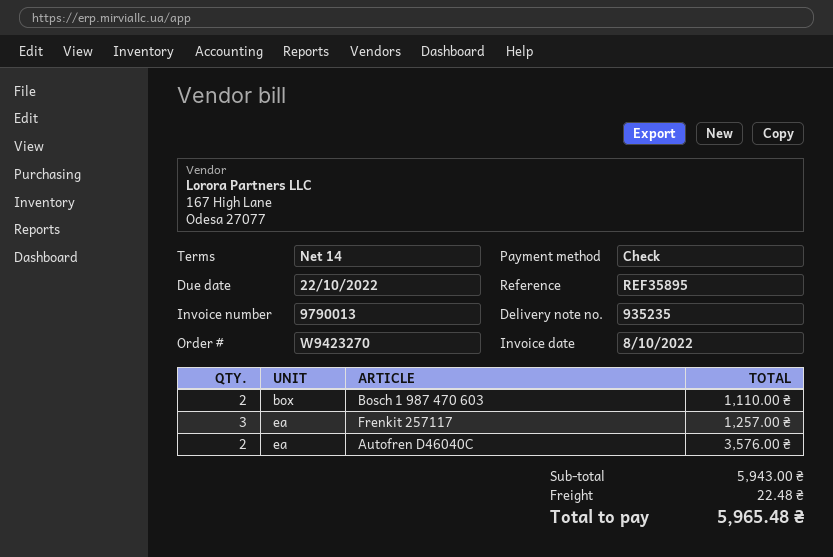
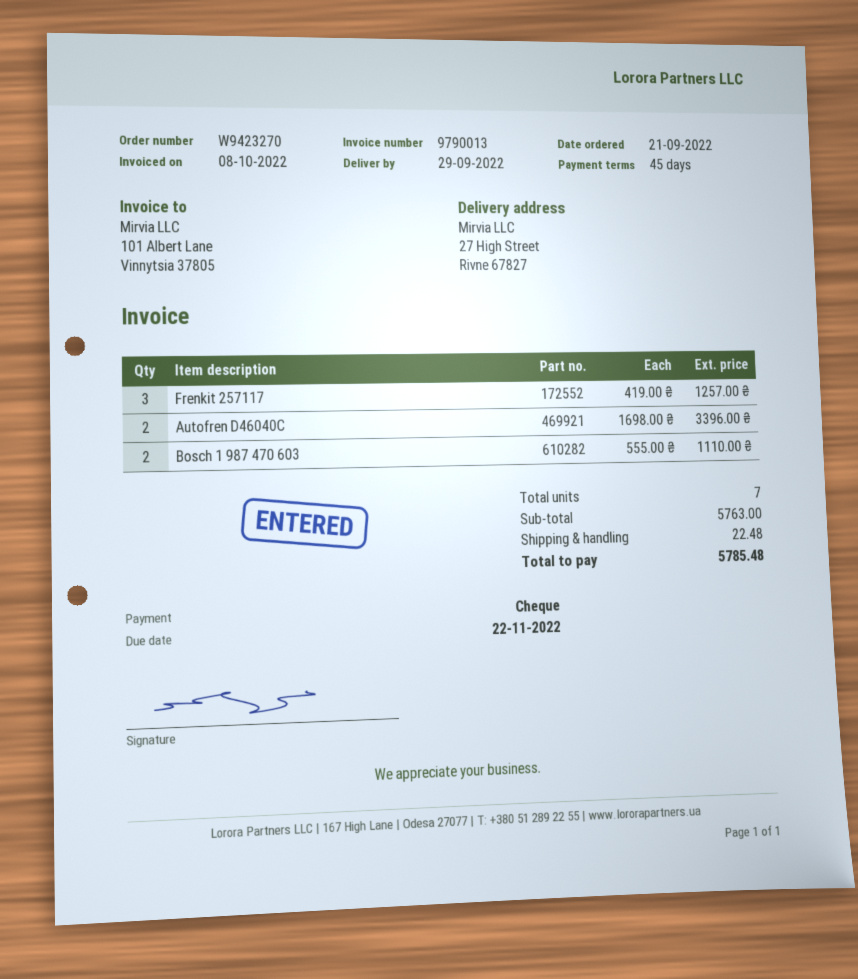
payment terms: 14 days -> 45 days
due date: 2022-10-22 -> 2022-11-22
Autofren D46040C: 2 for 3576.00 -> 2 for 3396.00
subtotal: 5943.00 -> 5763.00
total: 5965.48 -> 5785.48

